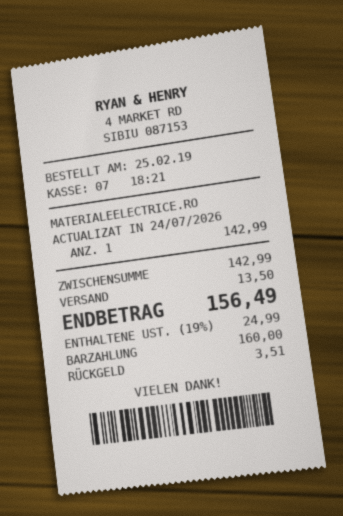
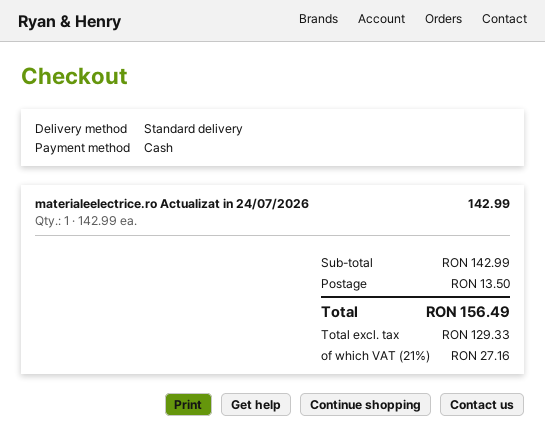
tax: 19% = 24.99 -> 21% = 27.16

